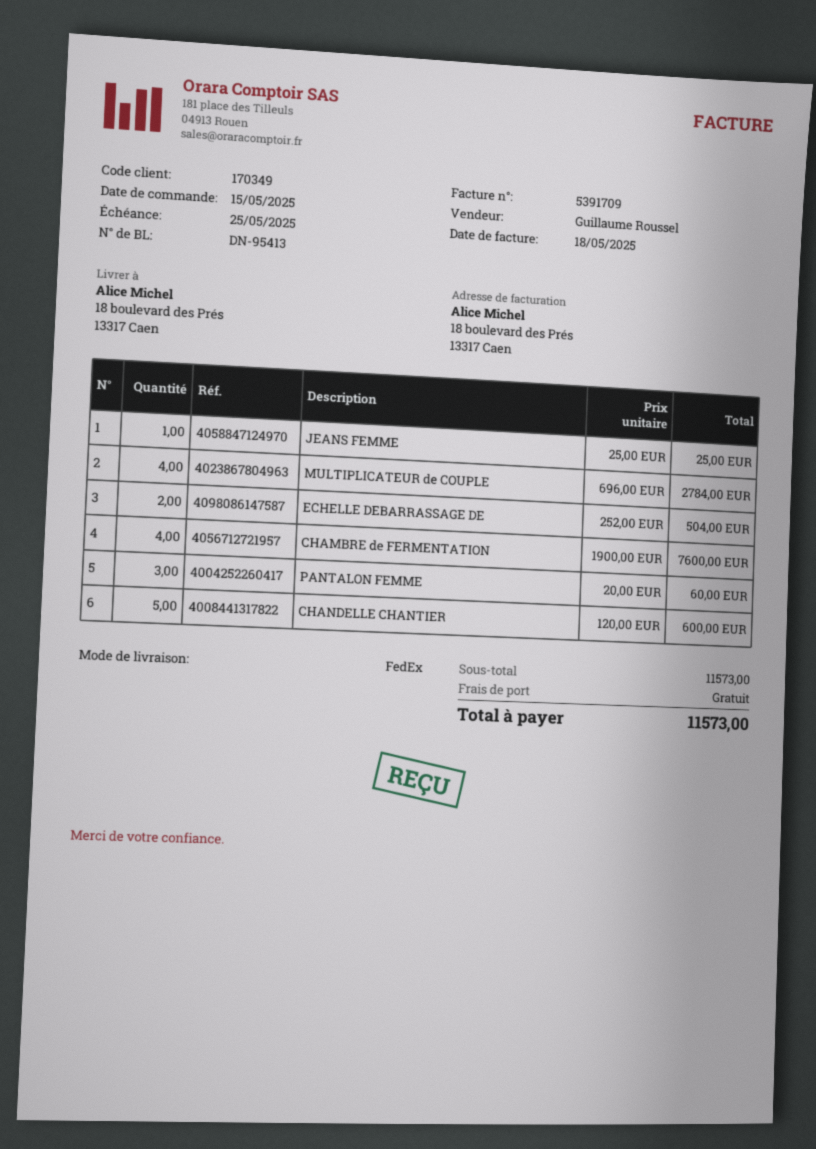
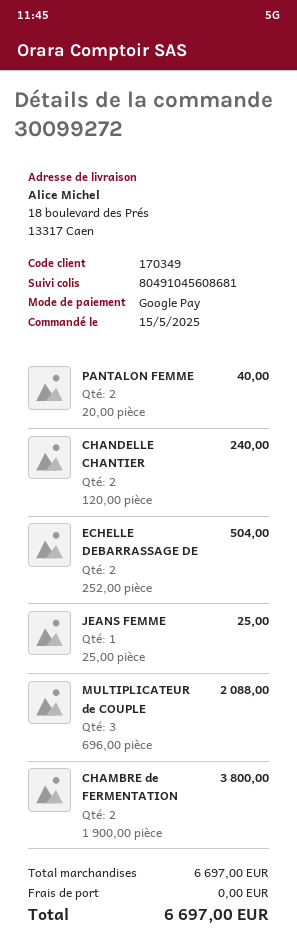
MULTIPLICATEUR de COUPLE: 4 x 696.00 = 2784.00 -> 3 x 696.00 = 2088.00
CHAMBRE de FERMENTATION: 4 x 1900.00 = 7600.00 -> 2 x 1900.00 = 3800.00
PANTALON FEMME: 3 x 20.00 = 60.00 -> 2 x 20.00 = 40.00
CHANDELLE CHANTIER: 5 x 120.00 = 600.00 -> 2 x 120.00 = 240.00
subtotal: 11573.00 -> 6697.00
total: 11573.00 -> 6697.00

